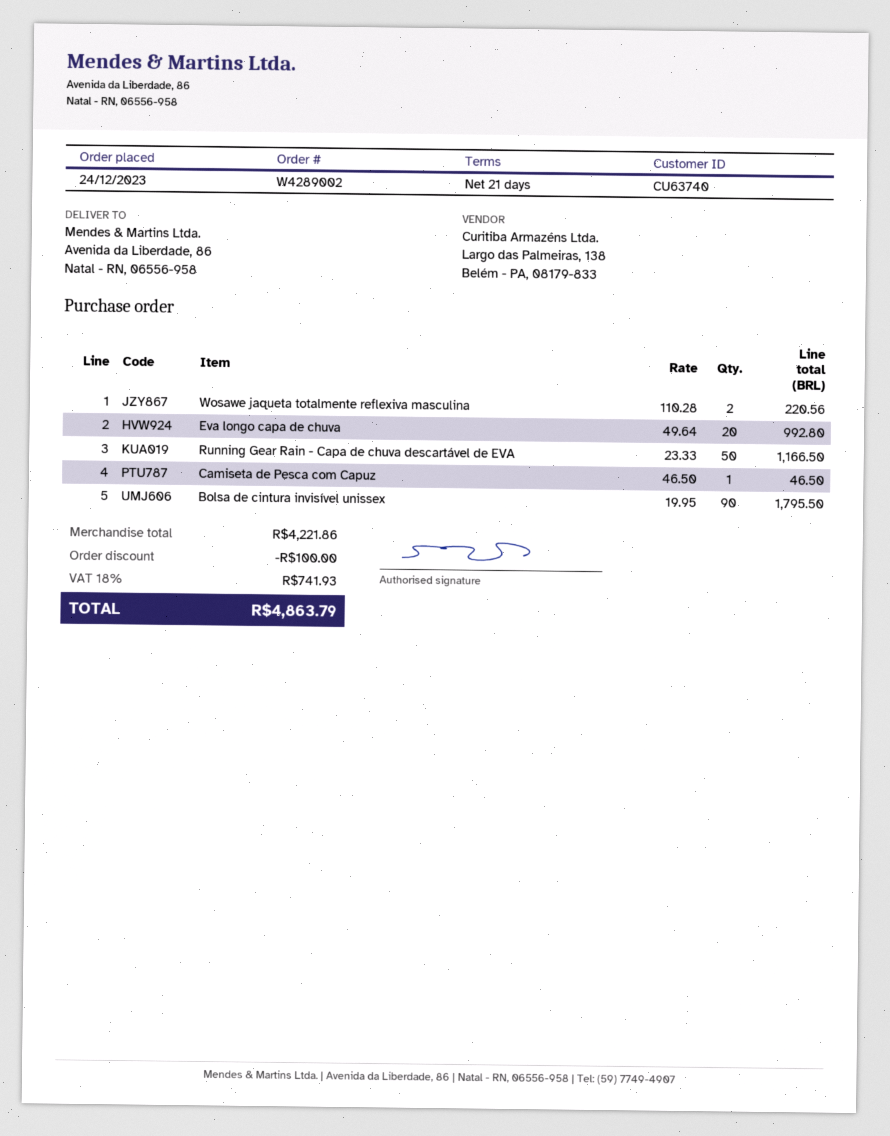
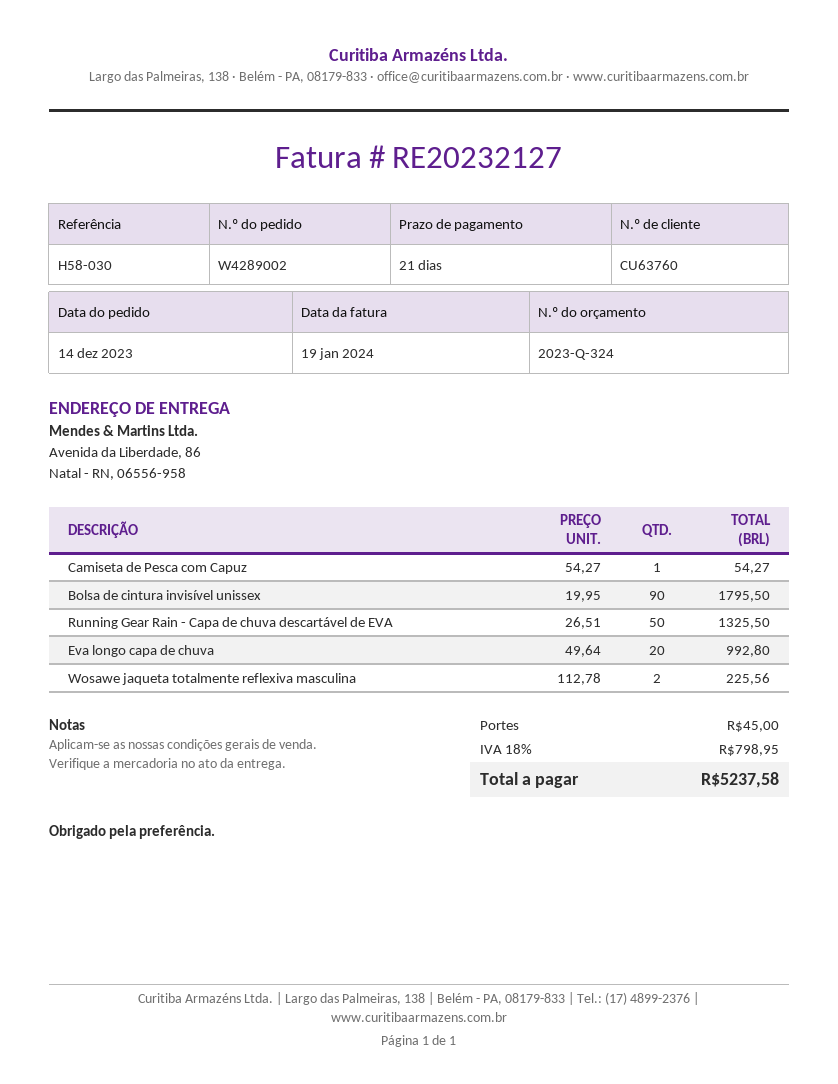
order date: 2023-12-24 -> 2023-12-14
customer number: CU63740 -> CU63760
Wosawe jaqueta totalmente reflexiva masculina: 2 x 110.28 = 220.56 -> 2 x 112.78 = 225.56
Running Gear Rain - Capa de chuva descartável de EVA: 50 x 23.33 = 1166.50 -> 50 x 26.51 = 1325.50
Camiseta de Pesca com Capuz: 1 x 46.50 = 46.50 -> 1 x 54.27 = 54.27
discount: 100.00 -> none
shipping: none -> 45.00
tax: 18% = 741.93 -> 18% = 798.95
total: 4863.79 -> 5237.58

